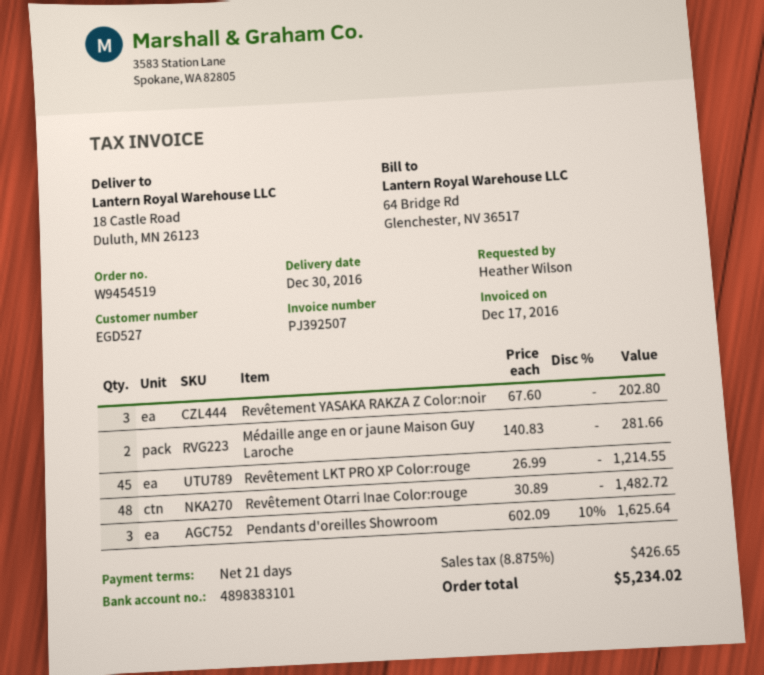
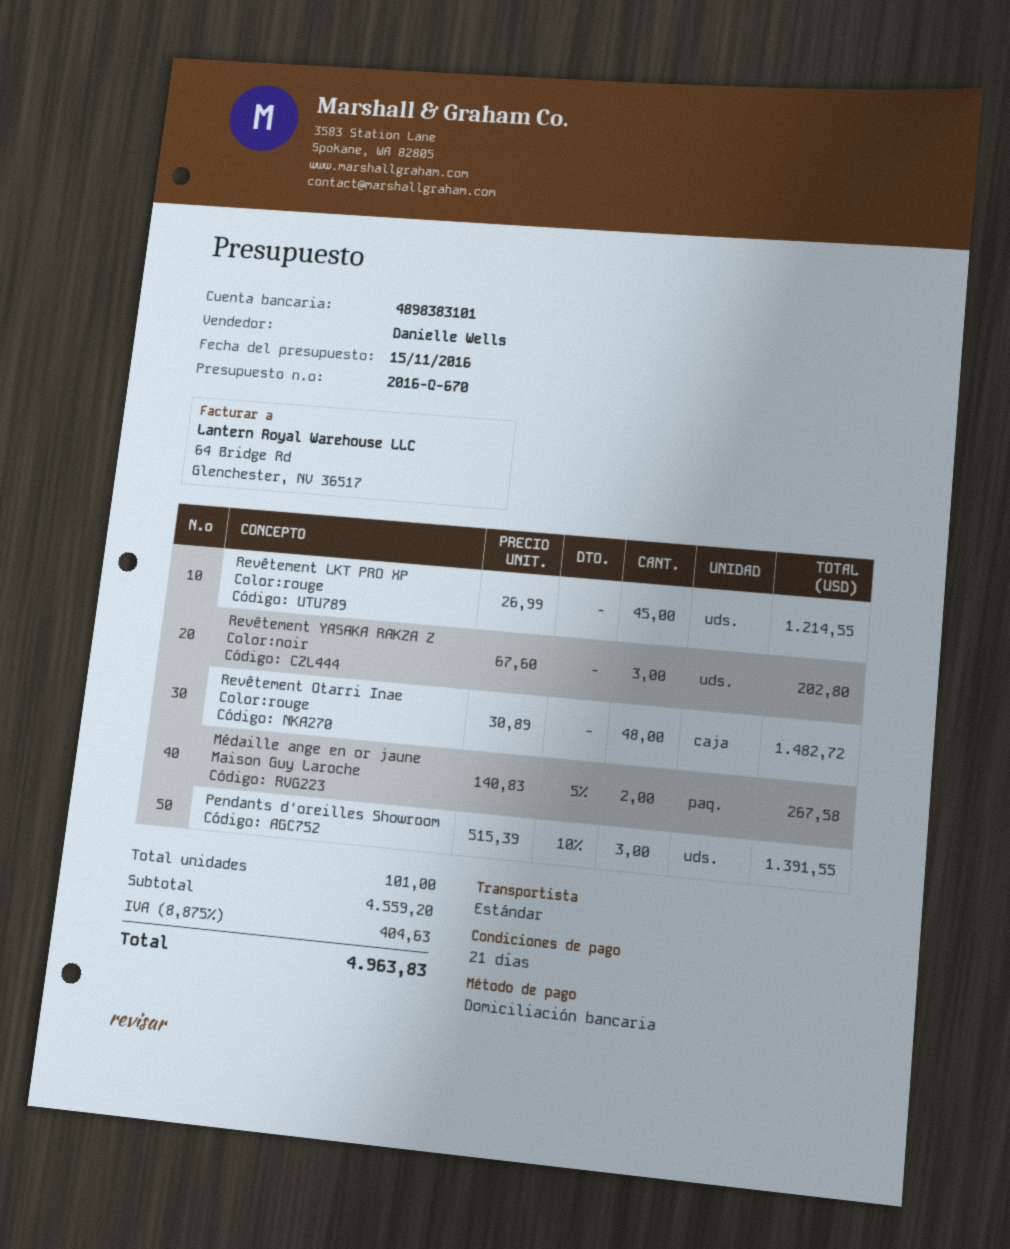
Médaille ange en or jaune Maison Guy Laroche: 2 x 140.83 = 281.66 -> 2 x 140.83 - 5% = 267.58
Pendants d'oreilles Showroom: 3 x 602.09 - 10% = 1625.64 -> 3 x 515.39 - 10% = 1391.55
tax: 8.875% = 426.65 -> 8.875% = 404.63
total: 5234.02 -> 4963.83

